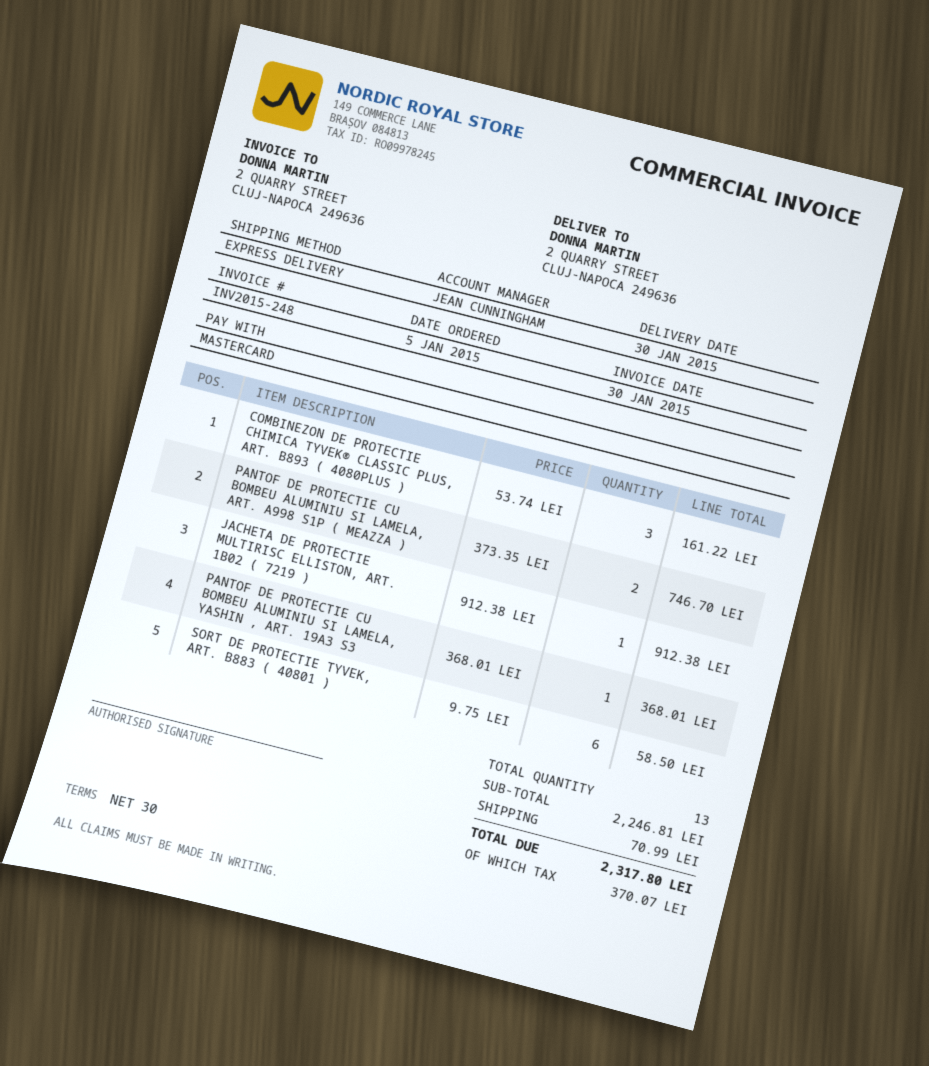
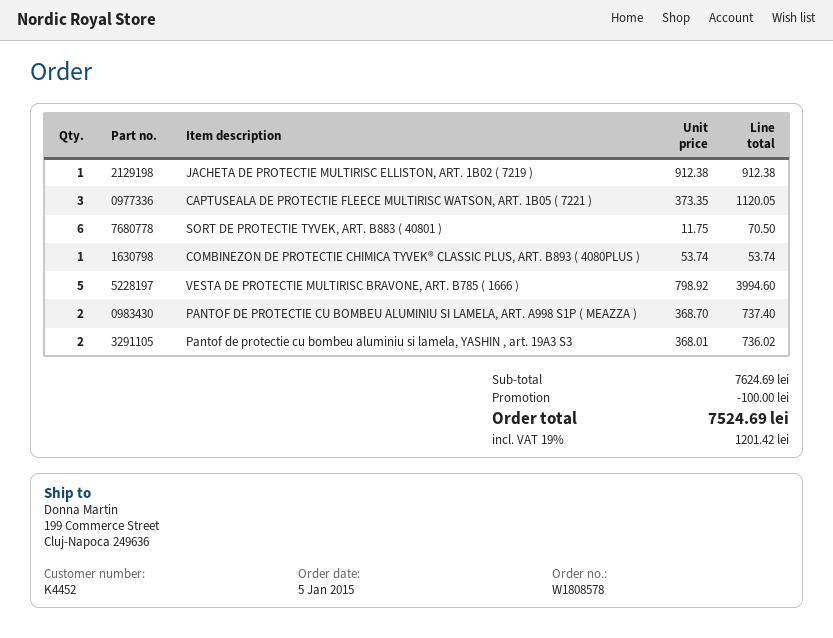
ship to: 2 QUARRY STREET, CLUJ-NAPOCA 249636 -> 199 Commerce Street, Cluj-Napoca 249636
COMBINEZON DE PROTECTIE CHIMICA TYVEK® CLASSIC PLUS, ART. B893 ( 4080PLUS ): 3 x 53.74 = 161.22 -> 1 x 53.74 = 53.74
PANTOF DE PROTECTIE CU BOMBEU ALUMINIU SI LAMELA, ART. A998 S1P ( MEAZZA ): 2 x 373.35 = 746.70 -> 2 x 368.70 = 737.40
PANTOF DE PROTECTIE CU BOMBEU ALUMINIU SI LAMELA, YASHIN , ART. 19A3 S3: 1 x 368.01 = 368.01 -> 2 x 368.01 = 736.02
SORT DE PROTECTIE TYVEK, ART. B883 ( 40801 ): 6 x 9.75 = 58.50 -> 6 x 11.75 = 70.50
CAPTUSEALA DE PROTECTIE FLEECE MULTIRISC WATSON, ART. 1B05 ( 7221 ): none -> 3 x 373.35 = 1120.05
VESTA DE PROTECTIE MULTIRISC BRAVONE, ART. B785 ( 1666 ): none -> 5 x 798.92 = 3994.60
subtotal: 2246.81 -> 7624.69
discount: none -> 100.00
shipping: 70.99 -> none
tax: 370.07 -> 1201.42
total: 2317.80 -> 7524.69

